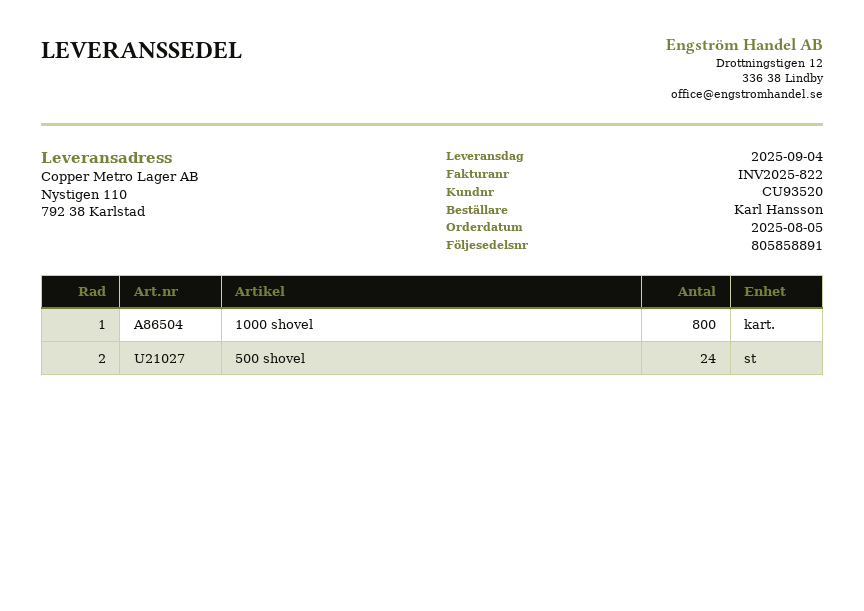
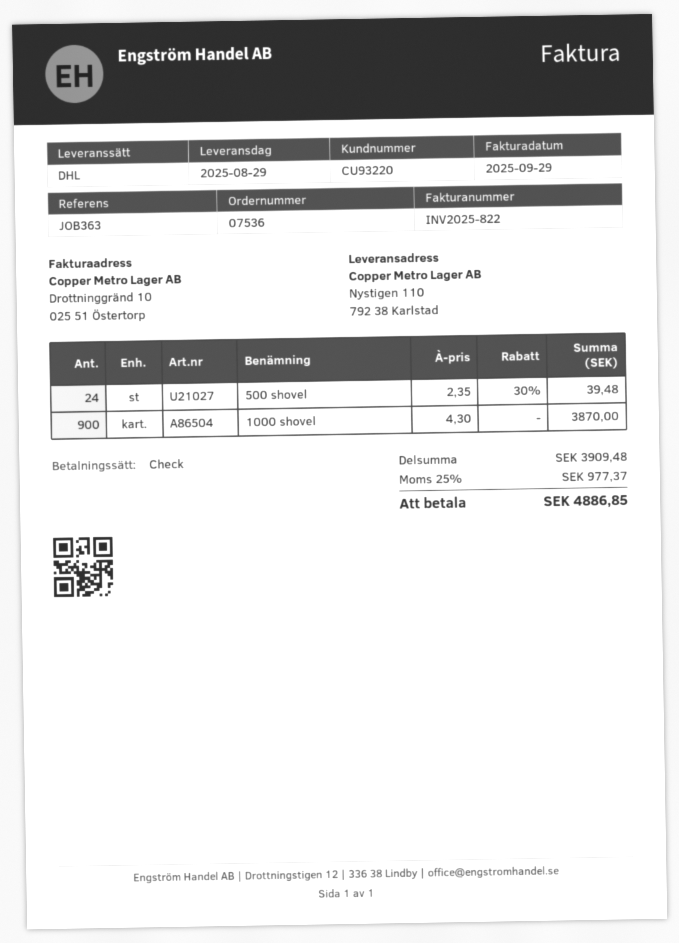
delivery date: 2025-09-04 -> 2025-08-29
customer number: CU93520 -> CU93220
1000 shovel: 800 -> 900

